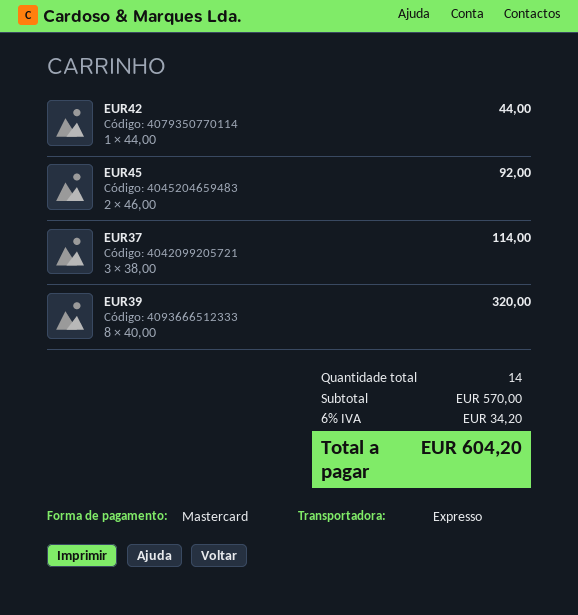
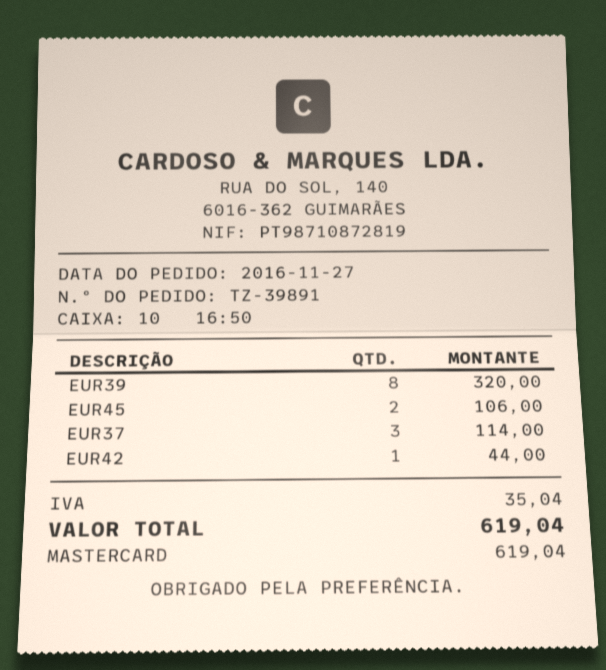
EUR45: 2 for 92.00 -> 2 for 106.00
tax: 34.20 -> 35.04
total: 604.20 -> 619.04

